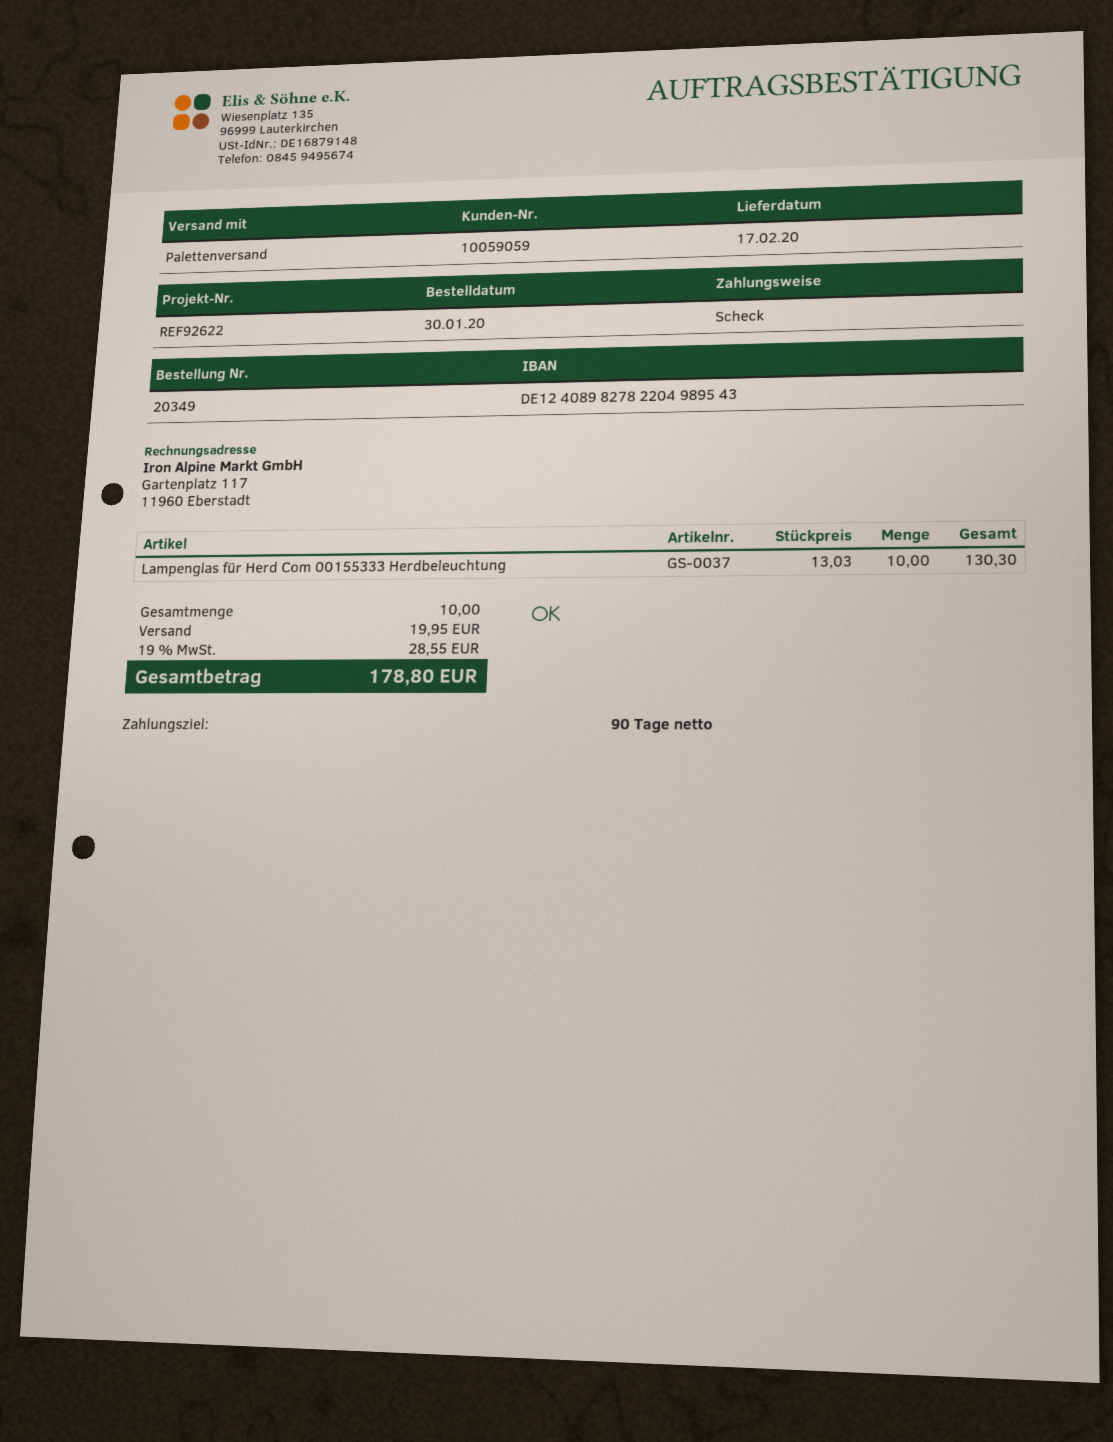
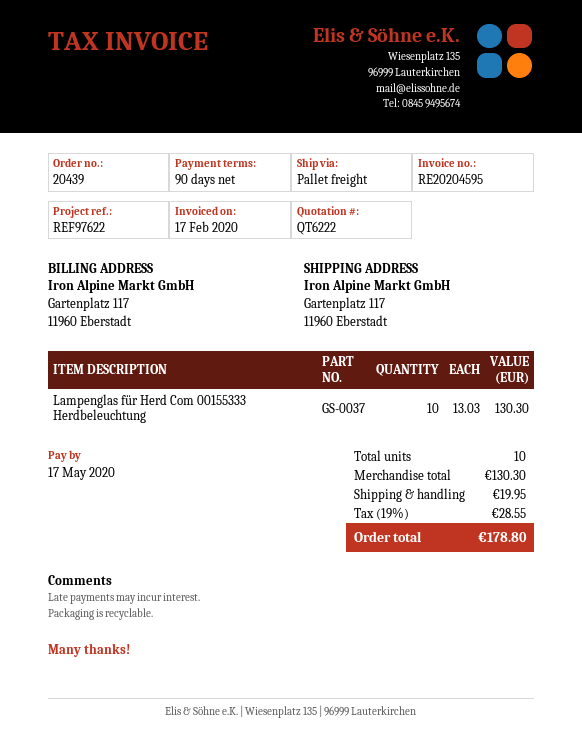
order number: 20349 -> 20439
reference: REF92622 -> REF97622

